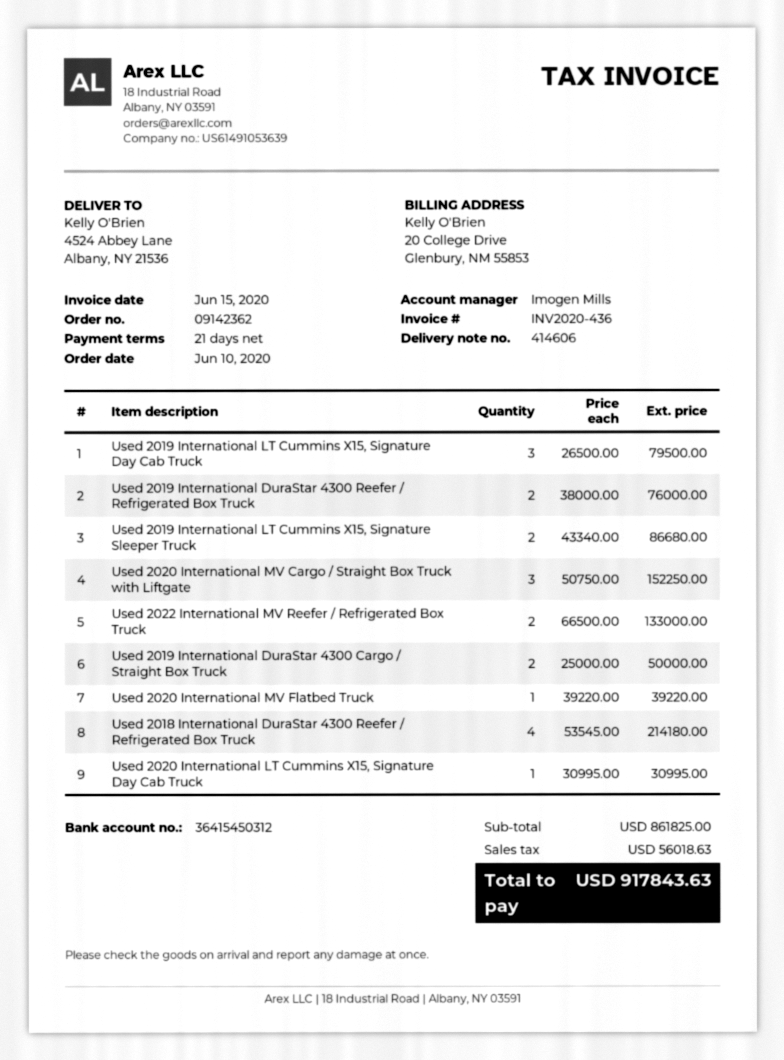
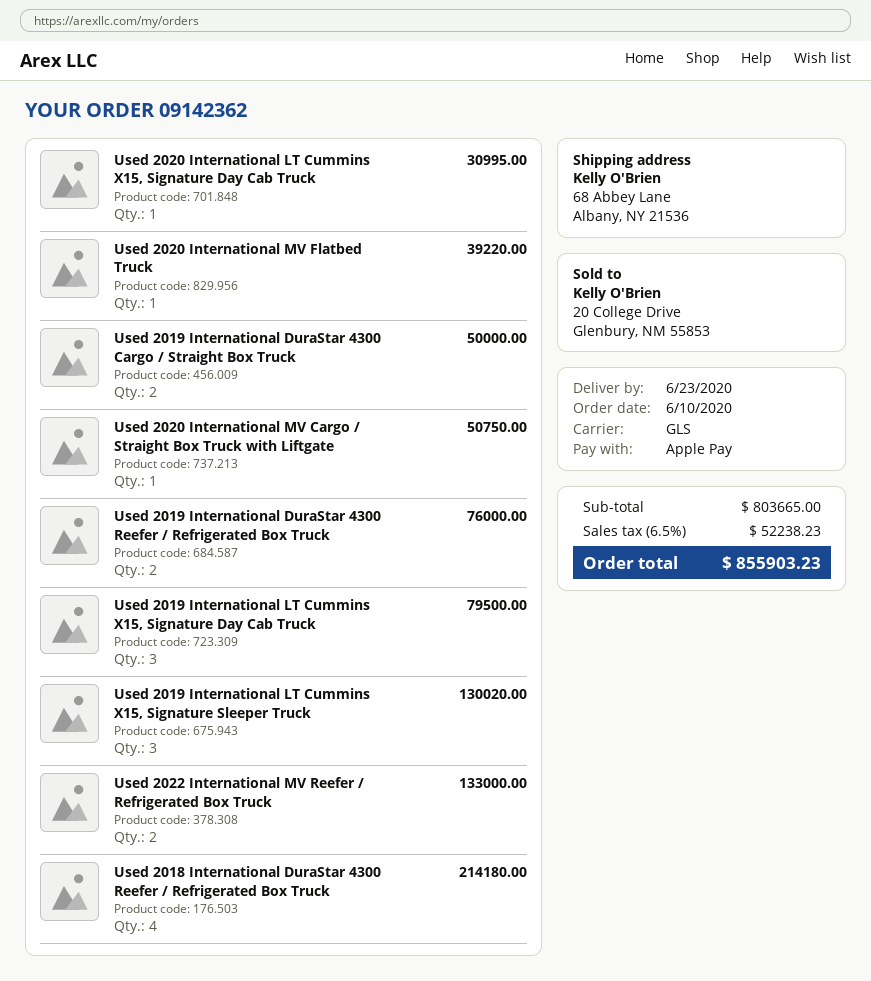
ship to: 4524 Abbey Lane, Albany, NY 21536 -> 68 Abbey Lane, Albany, NY 21536
Used 2019 International LT Cummins X15, Signature Sleeper Truck: 2 for 86680.00 -> 3 for 130020.00
Used 2020 International MV Cargo / Straight Box Truck with Liftgate: 3 for 152250.00 -> 1 for 50750.00
subtotal: 861825.00 -> 803665.00
tax: 56018.63 -> 52238.23
total: 917843.63 -> 855903.23

